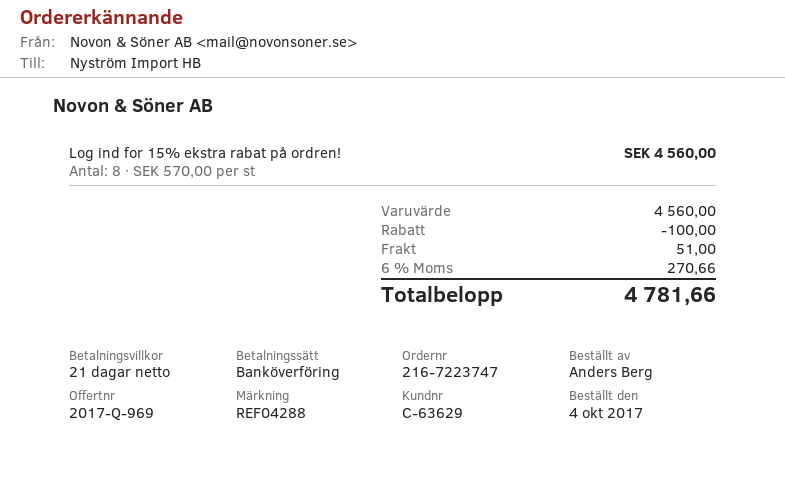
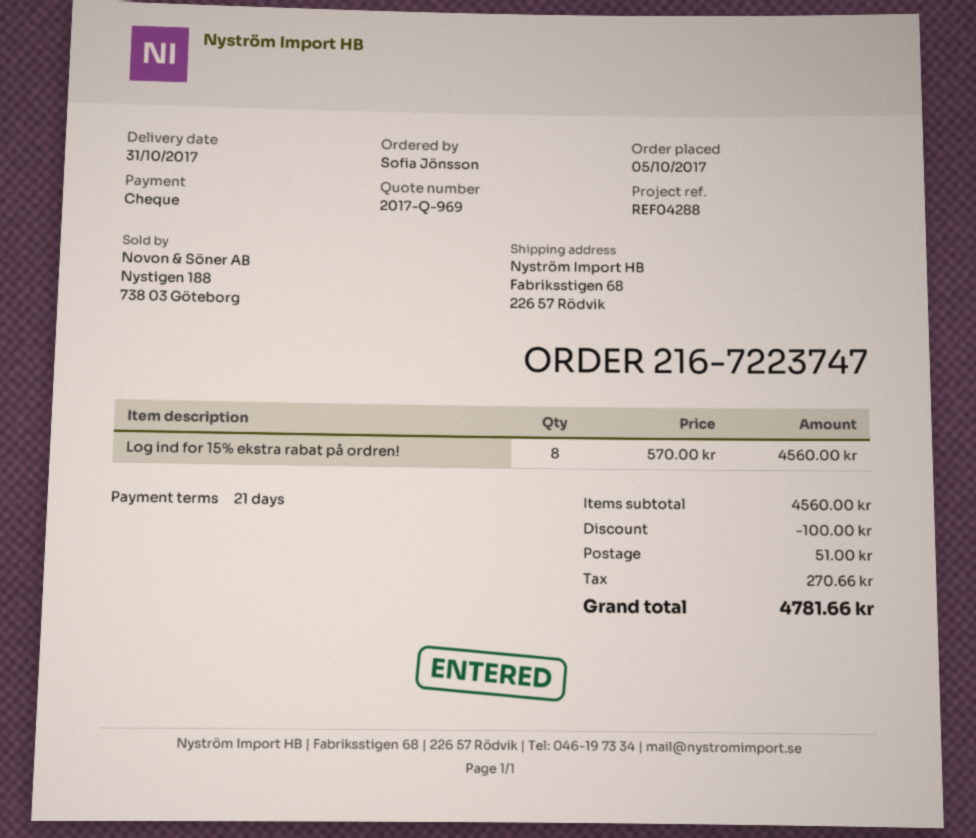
order date: 2017-10-04 -> 2017-10-05
ordered by: Anders Berg -> Sofia Jönsson
payment method: bank transfer -> cheque

